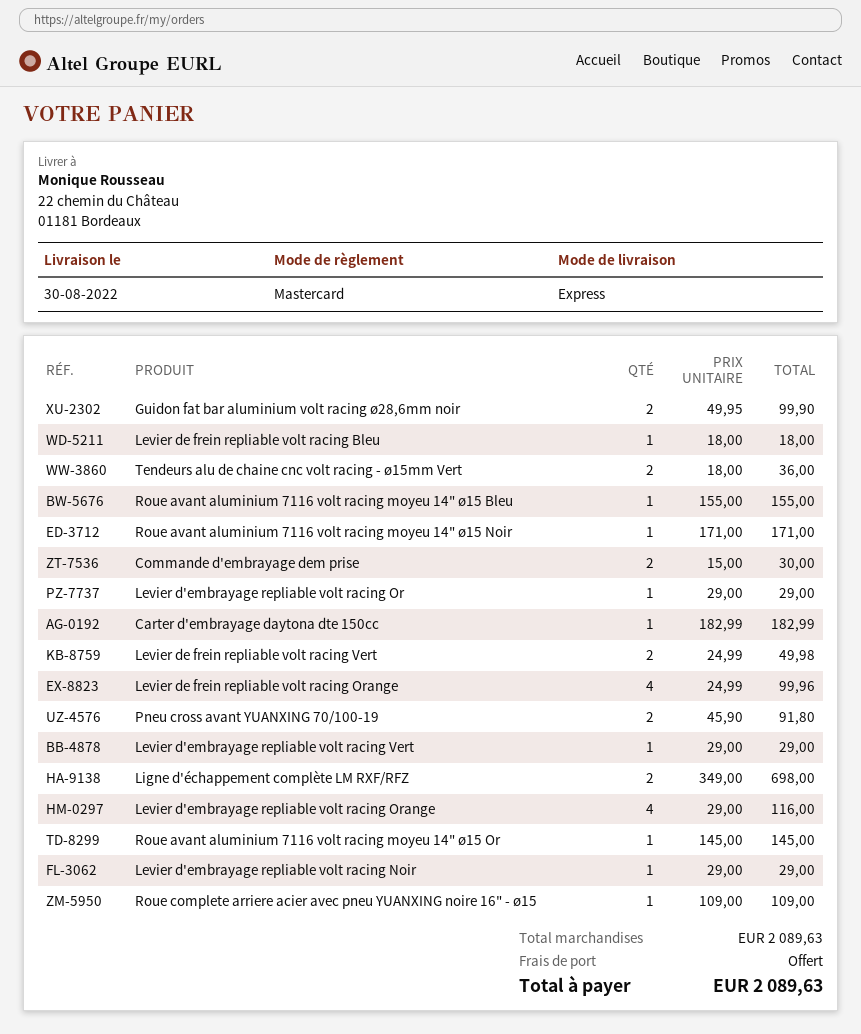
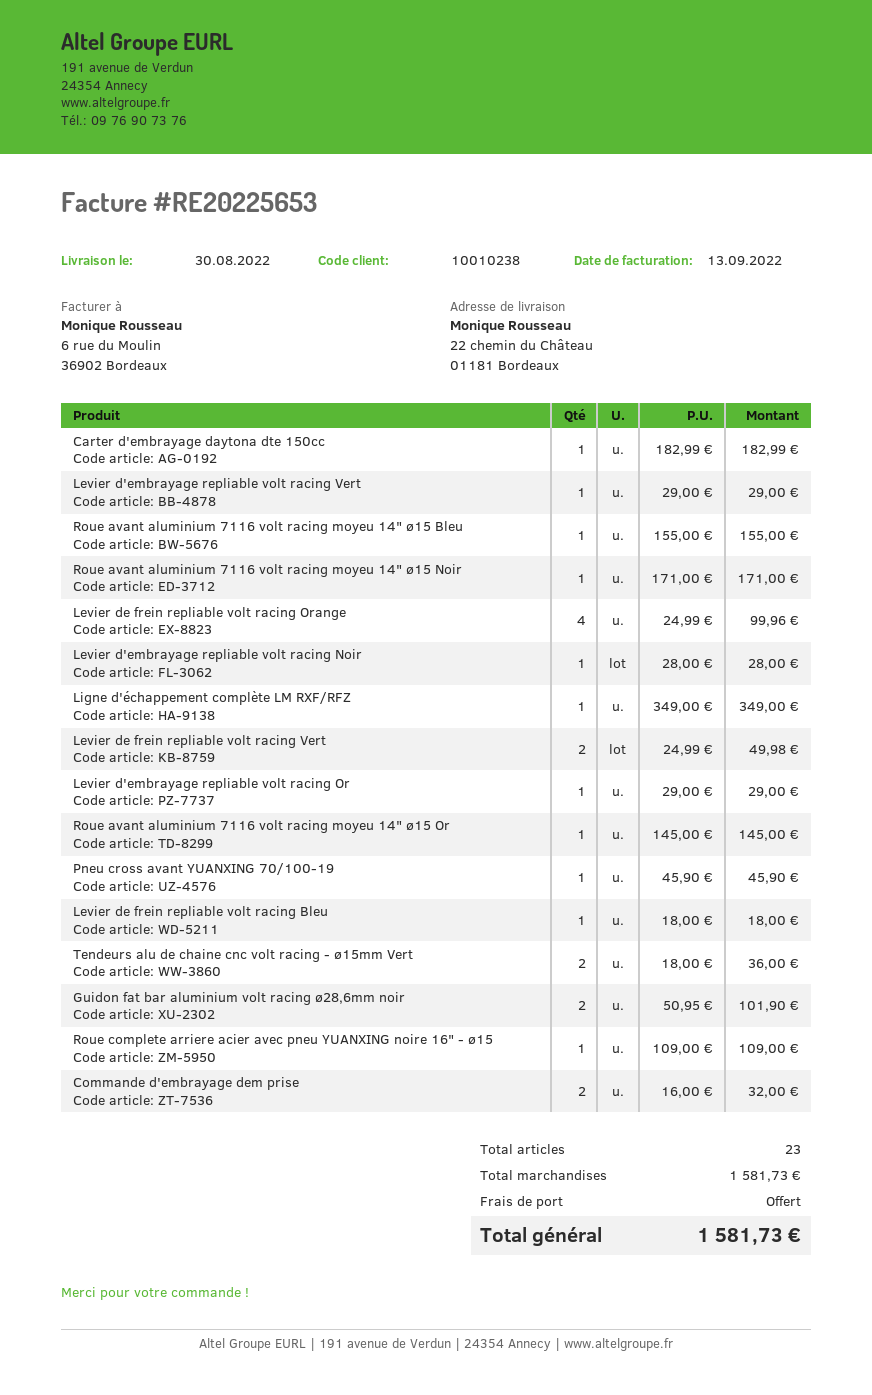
Guidon fat bar aluminium volt racing ø28,6mm noir: 2 x 49.95 = 99.90 -> 2 x 50.95 = 101.90
Commande d'embrayage dem prise: 2 x 15.00 = 30.00 -> 2 x 16.00 = 32.00
Pneu cross avant YUANXING 70/100-19: 2 x 45.90 = 91.80 -> 1 x 45.90 = 45.90
Ligne d'échappement complète LM RXF/RFZ: 2 x 349.00 = 698.00 -> 1 x 349.00 = 349.00
Levier d'embrayage repliable volt racing Orange: 4 x 29.00 = 116.00 -> none
Levier d'embrayage repliable volt racing Noir: 1 x 29.00 = 29.00 -> 1 x 28.00 = 28.00
subtotal: 2089.63 -> 1581.73
total: 2089.63 -> 1581.73

